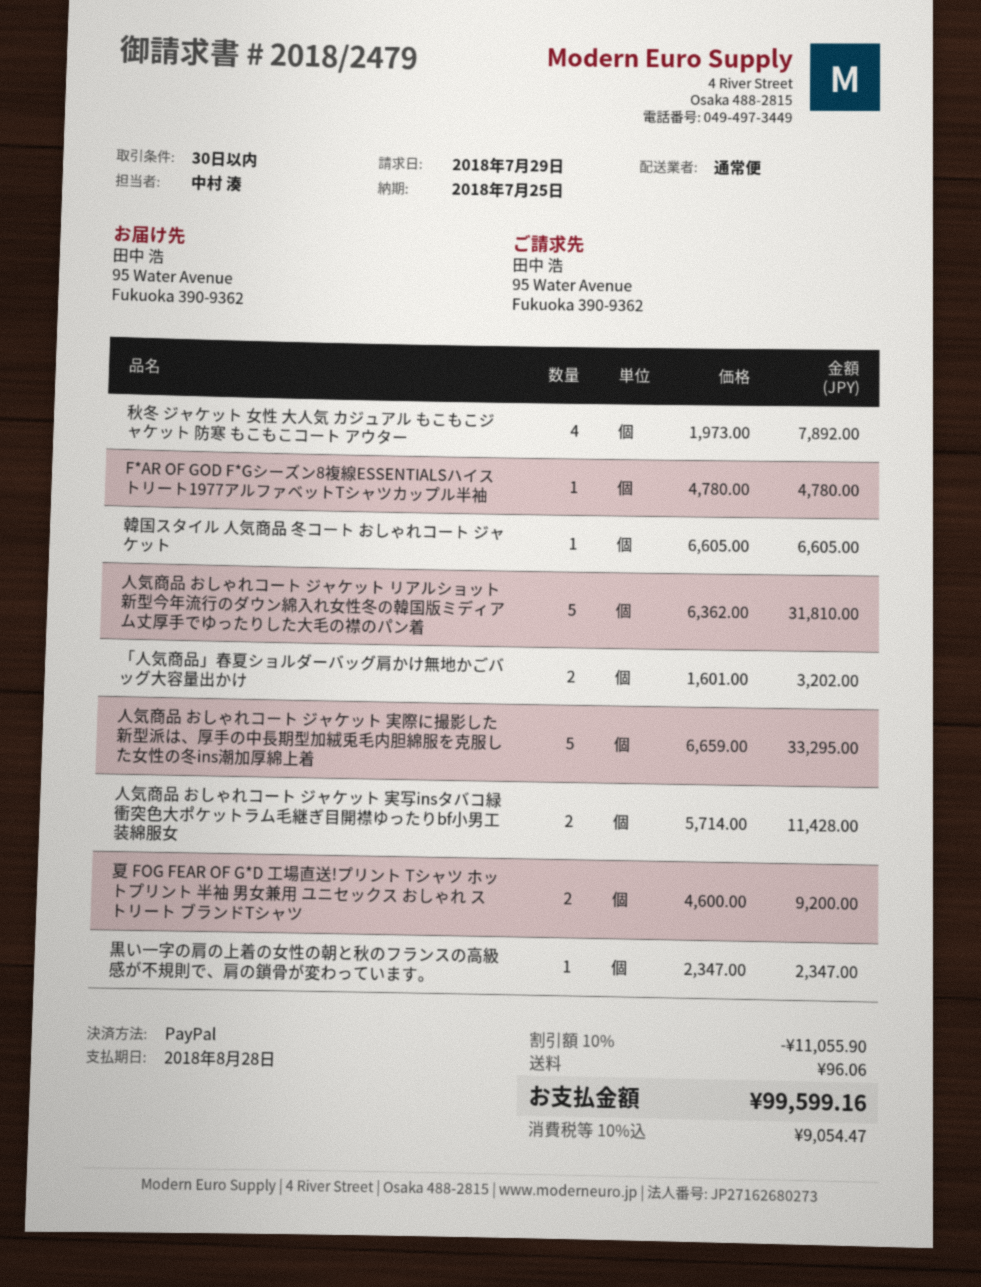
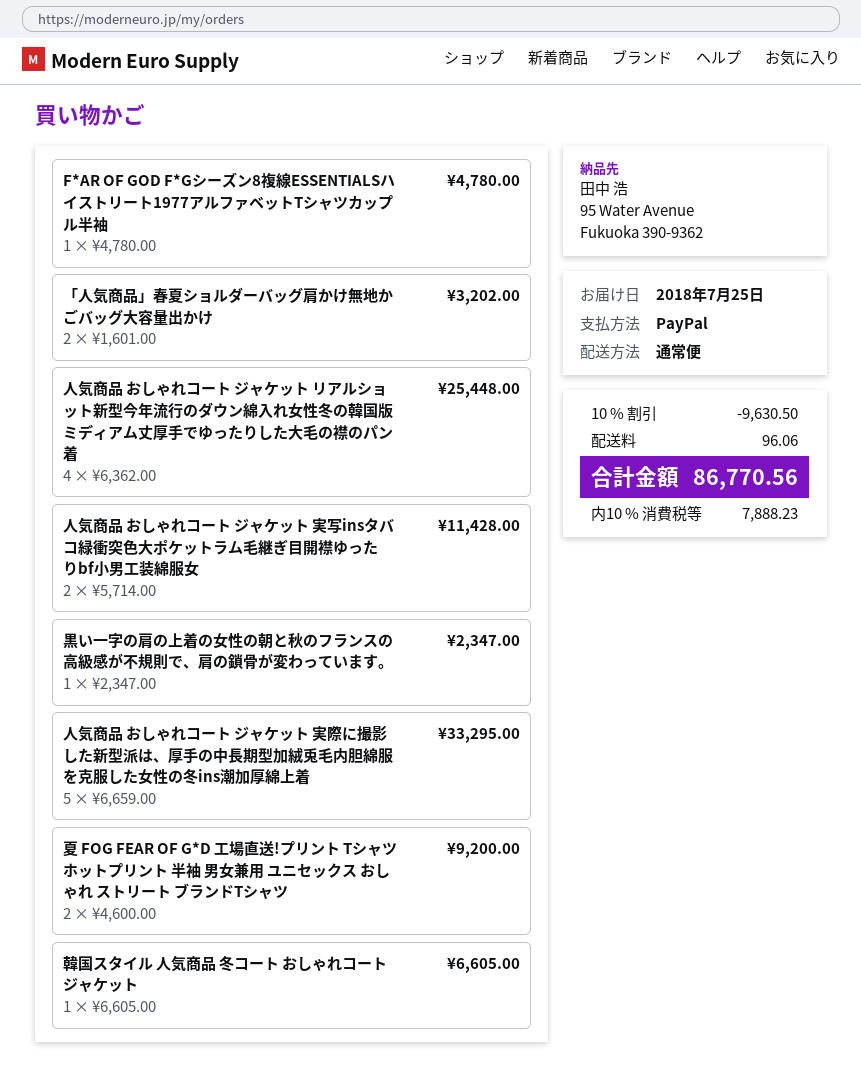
秋冬 ジャケット 女性 大人気 カジュアル もこもこジャケット 防寒 もこもこコート アウター: 4 x 1973.00 = 7892.00 -> none
人気商品 おしゃれコート ジャケット リアルショット新型今年流行のダウン綿入れ女性冬の韓国版ミディアム丈厚手でゆったりした大毛の襟のパン着: 5 x 6362.00 = 31810.00 -> 4 x 6362.00 = 25448.00
discount: 10% = 11055.90 -> 10% = 9630.50
tax: 10% = 9054.47 -> 10% = 7888.23
total: 99599.16 -> 86770.56

